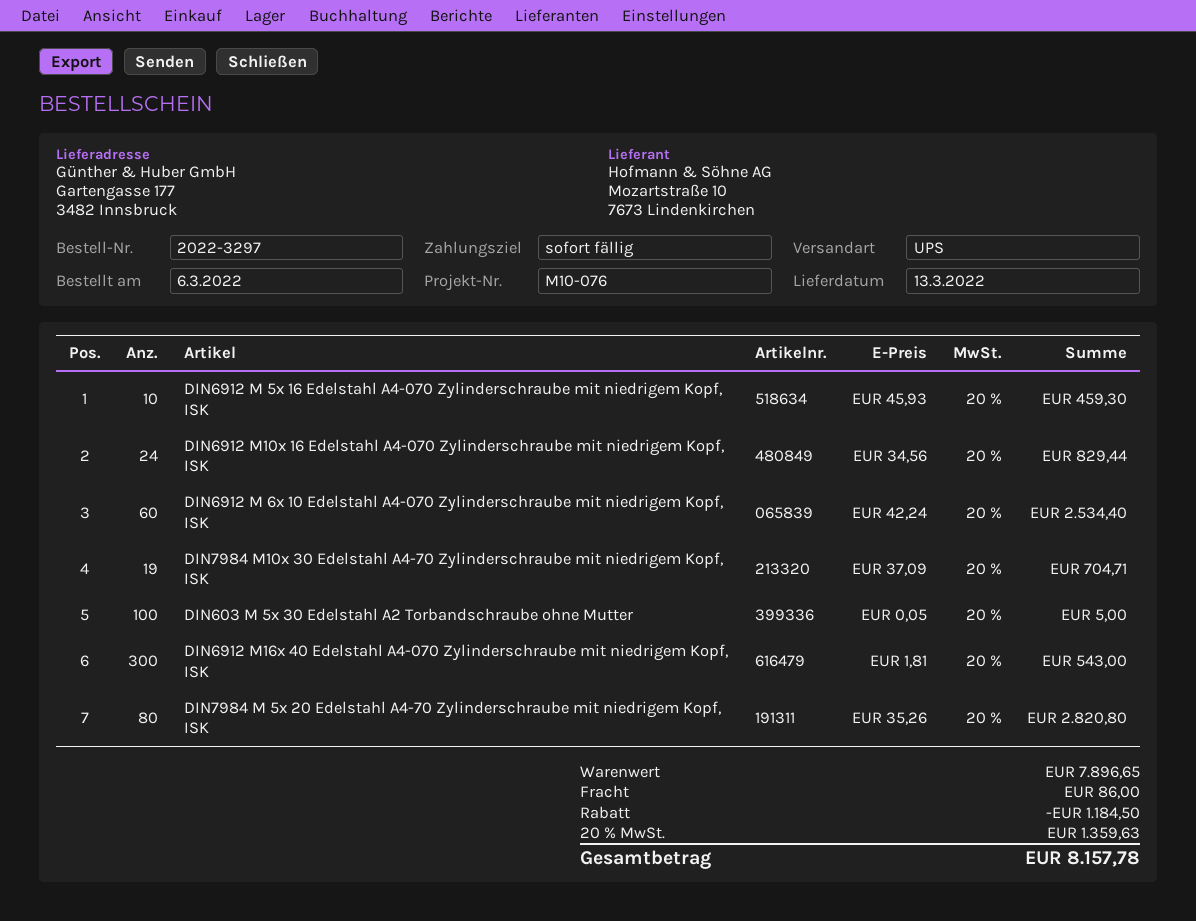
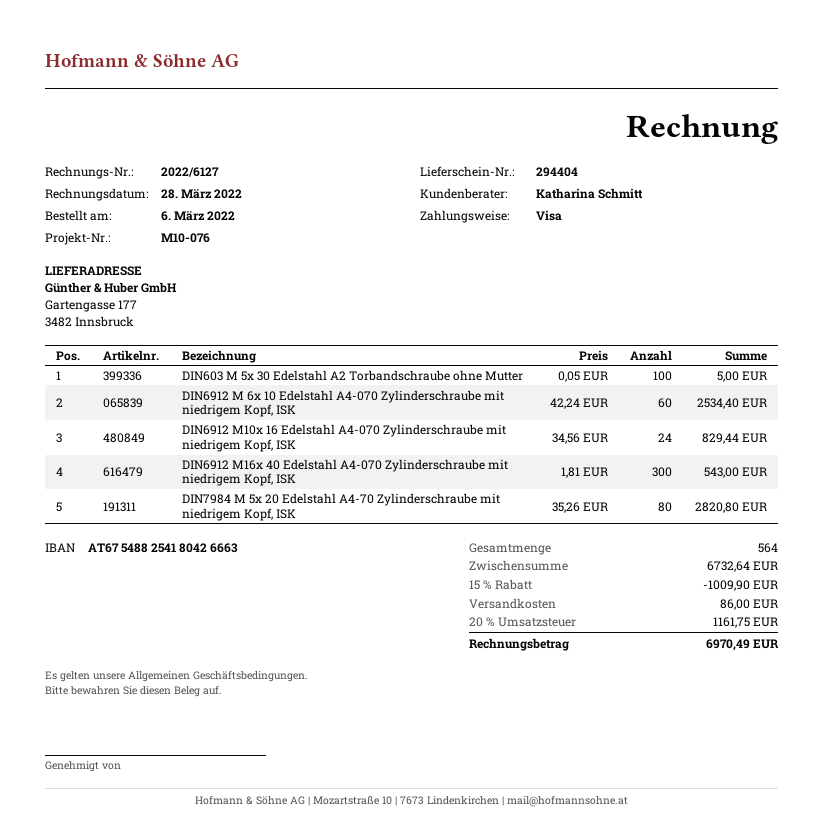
DIN6912 M 5x 16 Edelstahl A4-070 Zylinderschraube mit niedrigem Kopf, ISK: 10 x 45.93 = 459.30 -> none
DIN7984 M10x 30 Edelstahl A4-70 Zylinderschraube mit niedrigem Kopf, ISK: 19 x 37.09 = 704.71 -> none
subtotal: 7896.65 -> 6732.64
discount: 1184.50 -> 1009.90
tax: 20% = 1359.63 -> 20% = 1161.75
total: 8157.78 -> 6970.49

